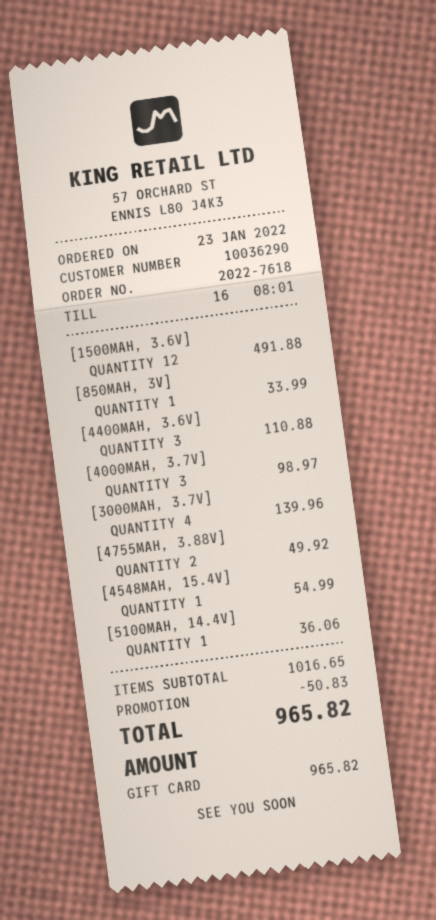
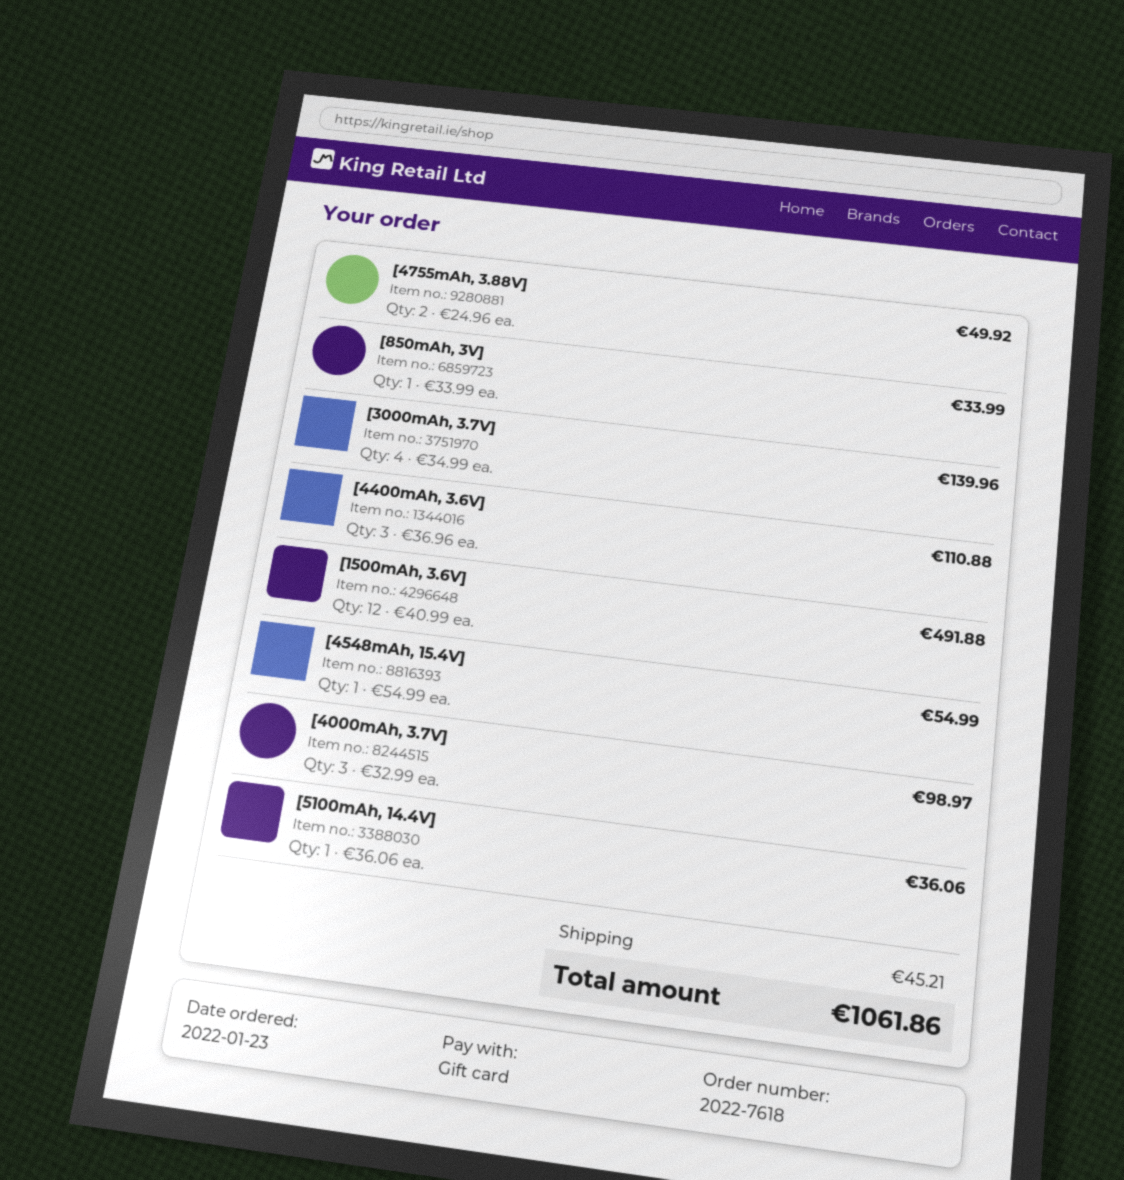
discount: 50.83 -> none
shipping: none -> 45.21
total: 965.82 -> 1061.86

